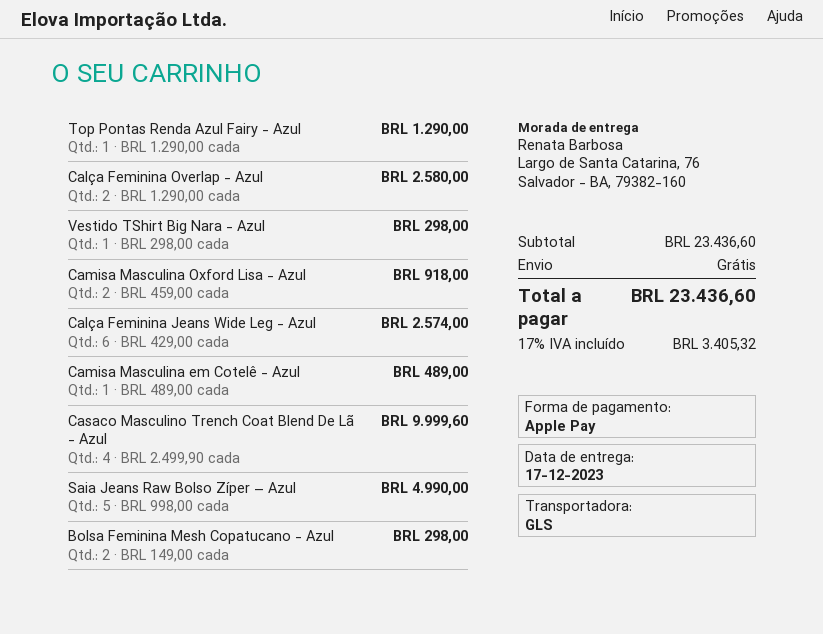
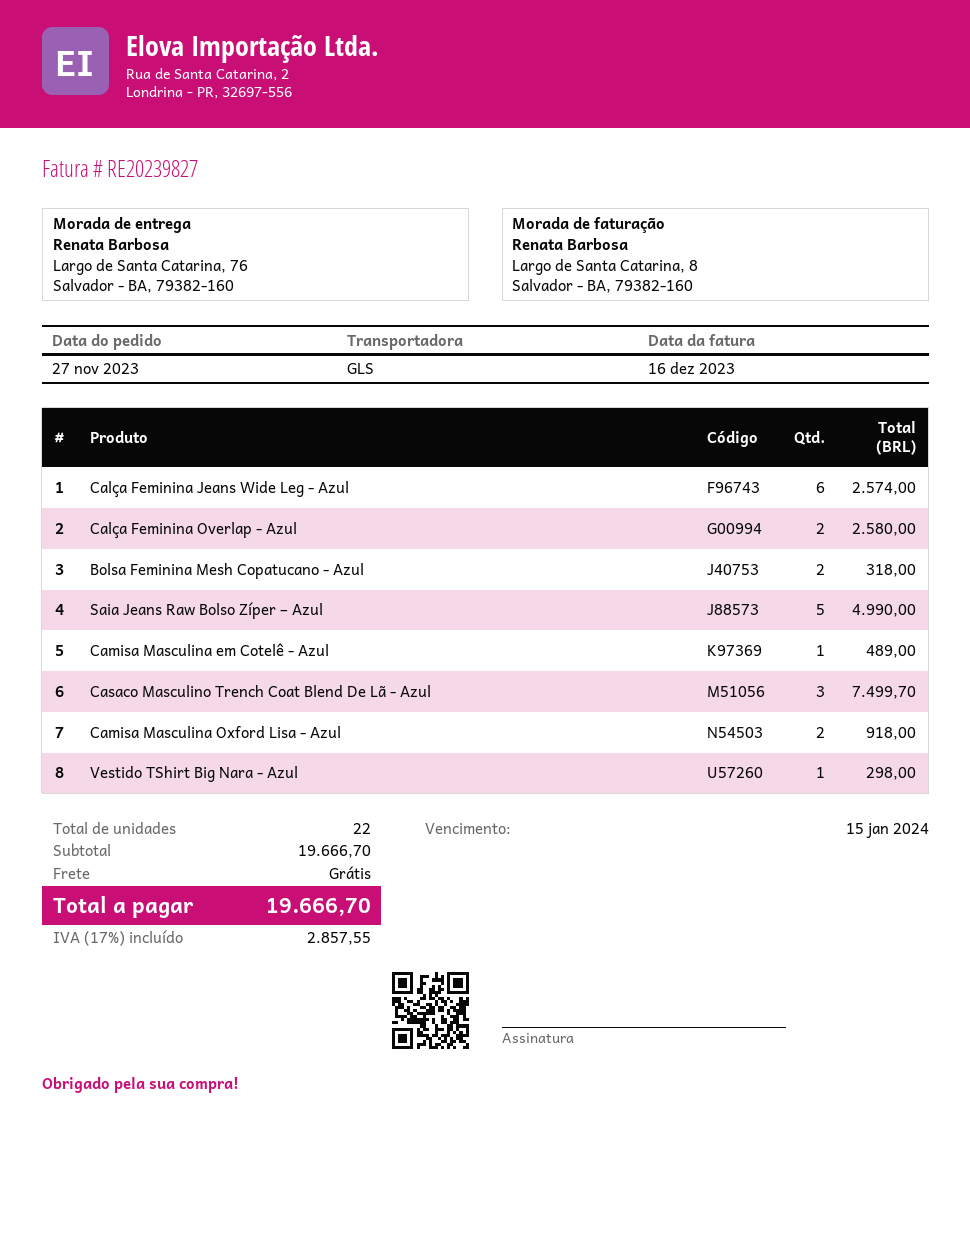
Top Pontas Renda Azul Fairy - Azul: 1 for 1290.00 -> none
Casaco Masculino Trench Coat Blend De Lã - Azul: 4 for 9999.60 -> 3 for 7499.70
Bolsa Feminina Mesh Copatucano - Azul: 2 for 298.00 -> 2 for 318.00
subtotal: 23436.60 -> 19666.70
tax: 17% = 3405.32 -> 17% = 2857.55
total: 23436.60 -> 19666.70

